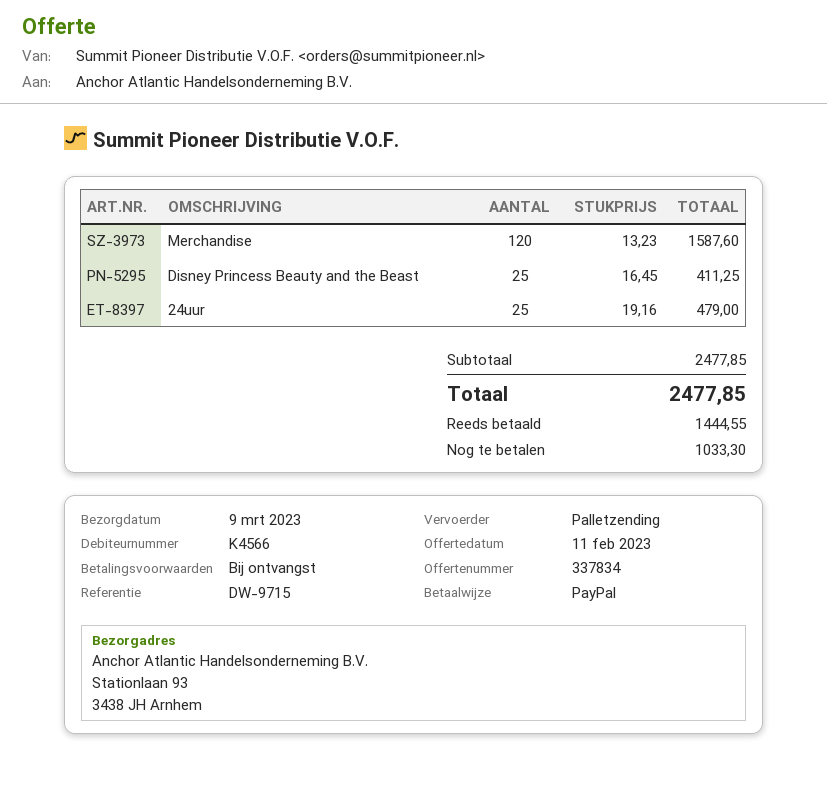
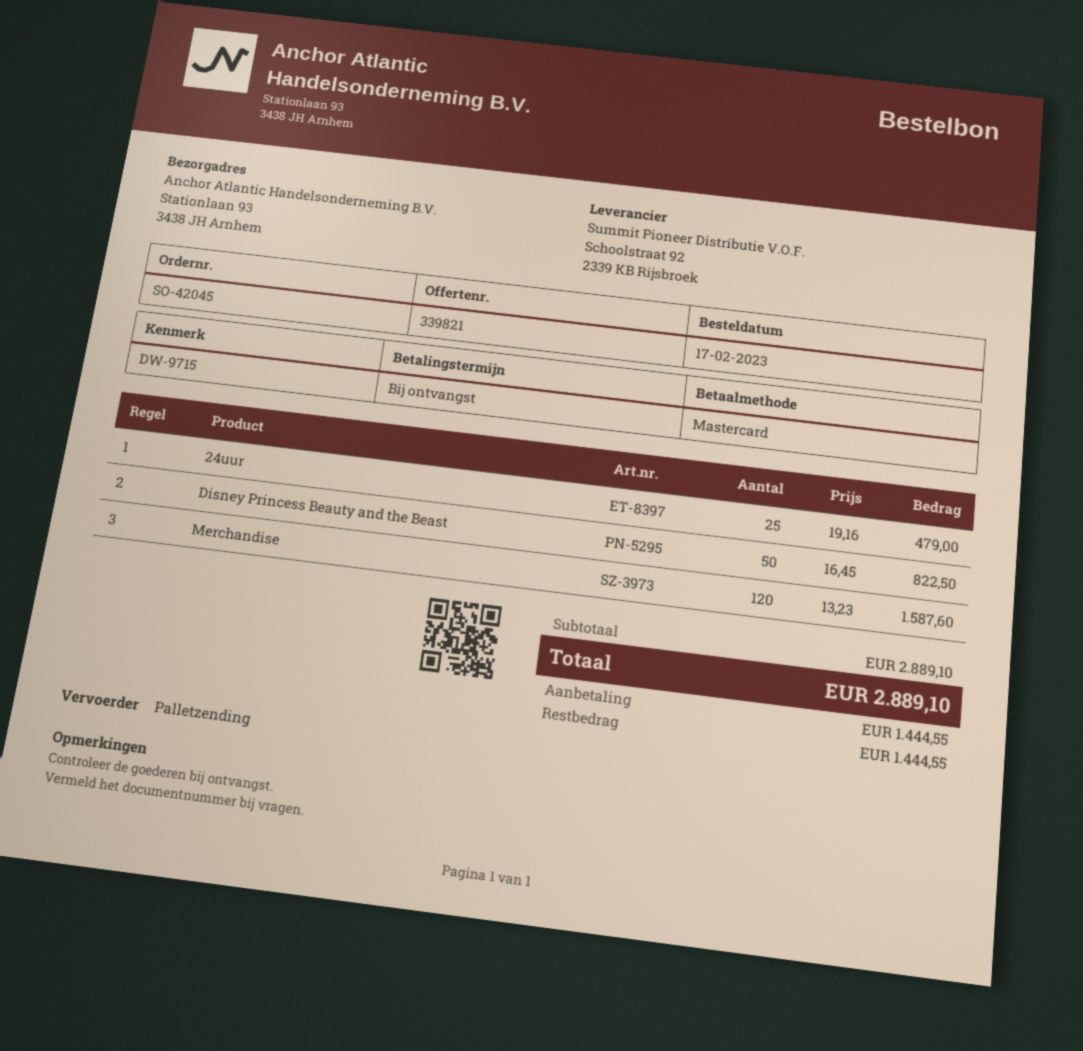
quote number: 337834 -> 339821
payment method: PayPal -> Mastercard
Disney Princess Beauty and the Beast: 25 x 16.45 = 411.25 -> 50 x 16.45 = 822.50
subtotal: 2477.85 -> 2889.10
total: 2477.85 -> 2889.10
balance: 1033.30 -> 1444.55

